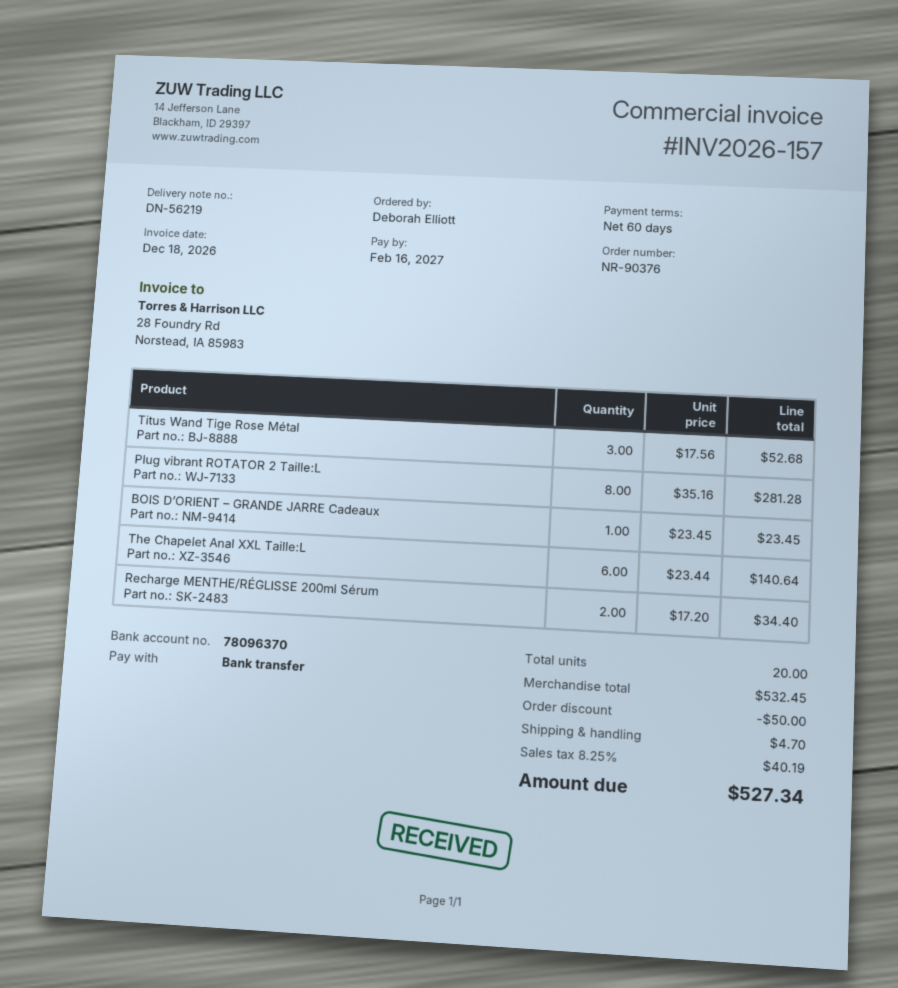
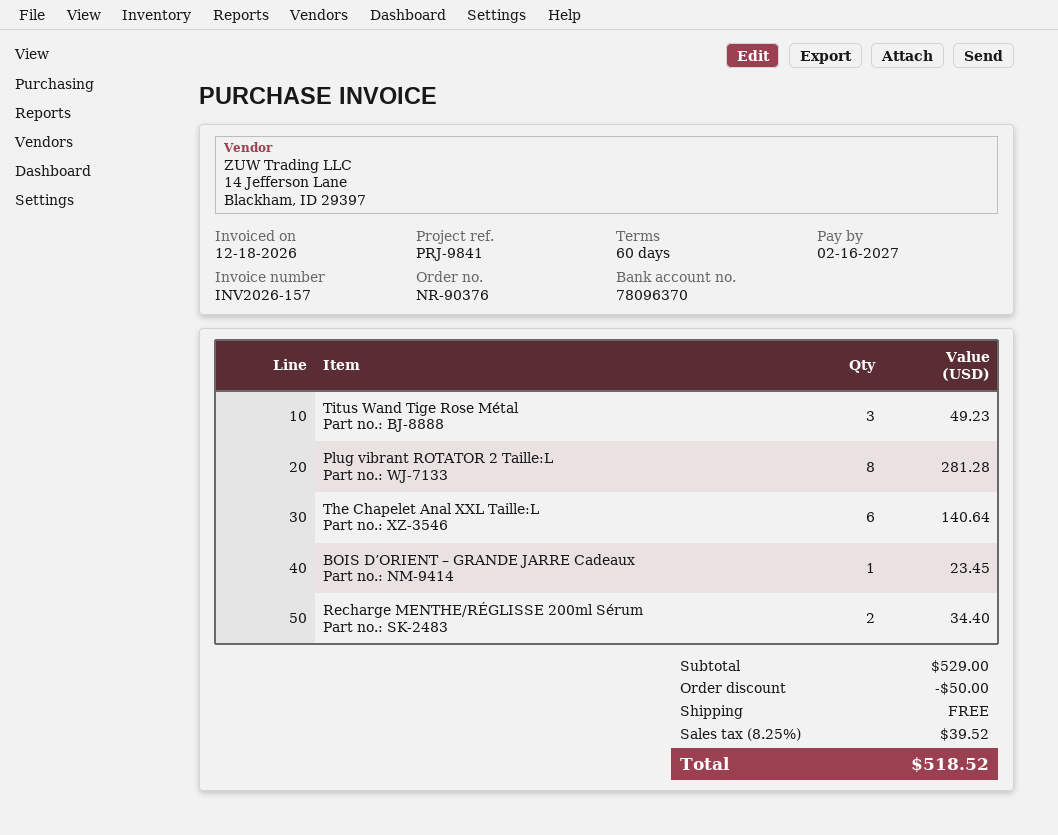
Titus Wand Tige Rose Métal: 3 for 52.68 -> 3 for 49.23
subtotal: 532.45 -> 529.00
shipping: 4.70 -> 0.00
tax: 8.25% = 40.19 -> 8.25% = 39.52
total: 527.34 -> 518.52

